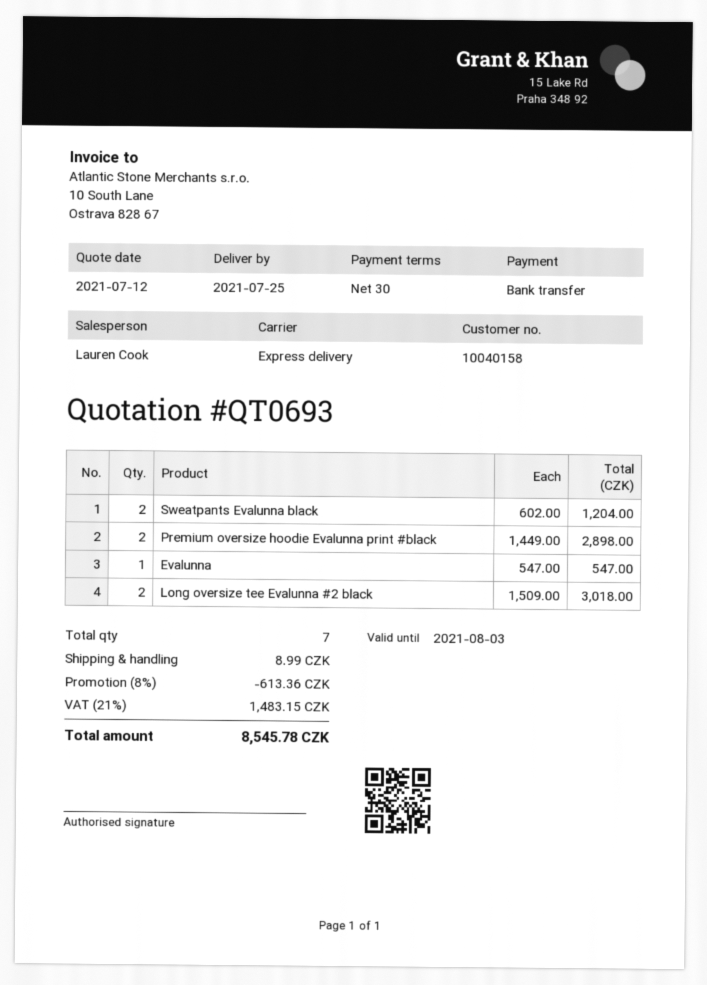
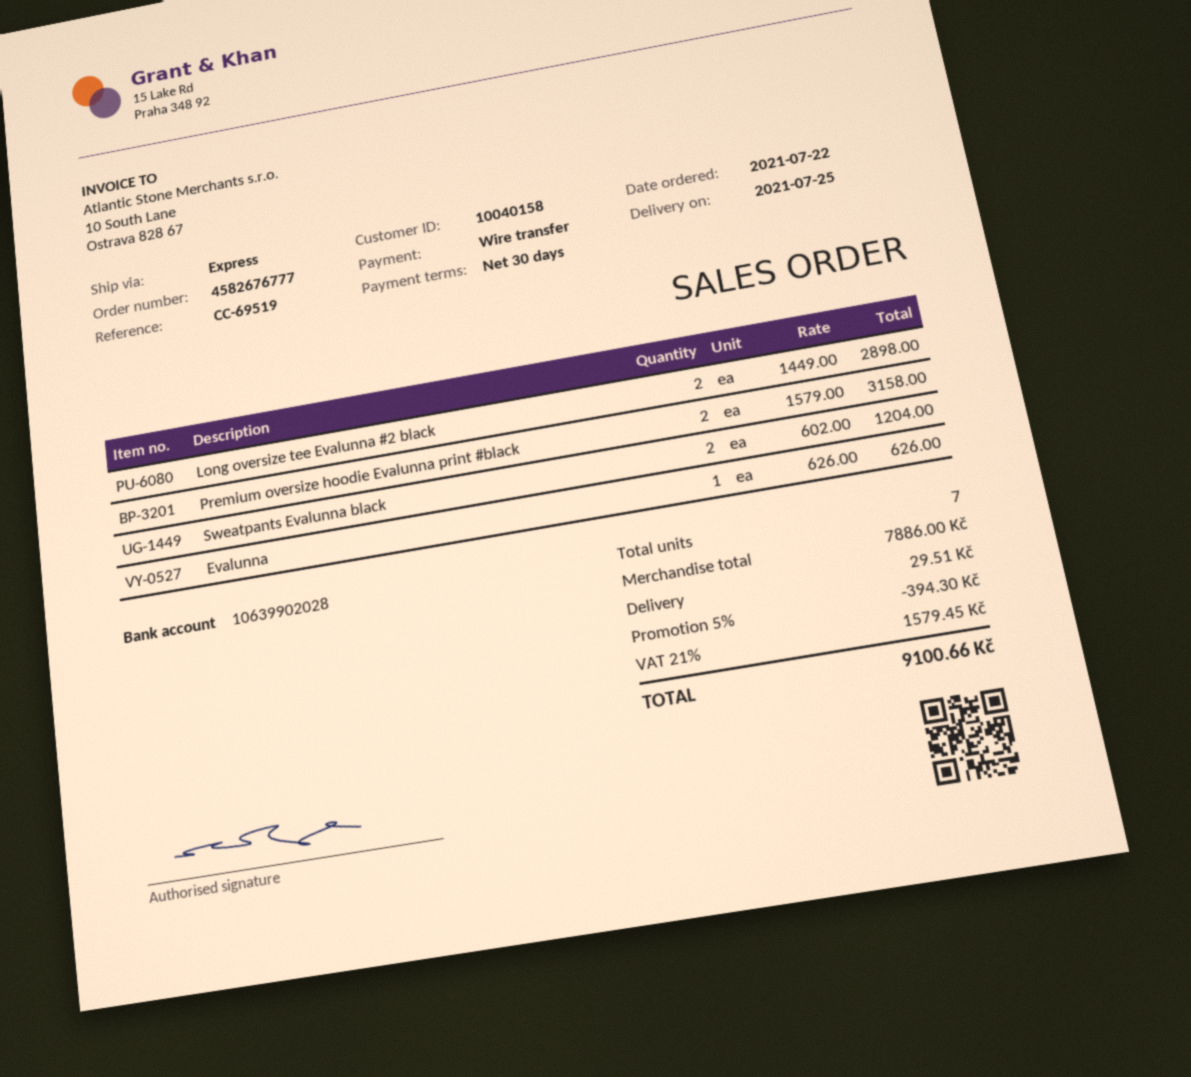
Premium oversize hoodie Evalunna print #black: 2 x 1449.00 = 2898.00 -> 2 x 1579.00 = 3158.00
Evalunna: 1 x 547.00 = 547.00 -> 1 x 626.00 = 626.00
Long oversize tee Evalunna #2 black: 2 x 1509.00 = 3018.00 -> 2 x 1449.00 = 2898.00
discount: 8% = 613.36 -> 5% = 394.30
shipping: 8.99 -> 29.51
tax: 21% = 1483.15 -> 21% = 1579.45
total: 8545.78 -> 9100.66

